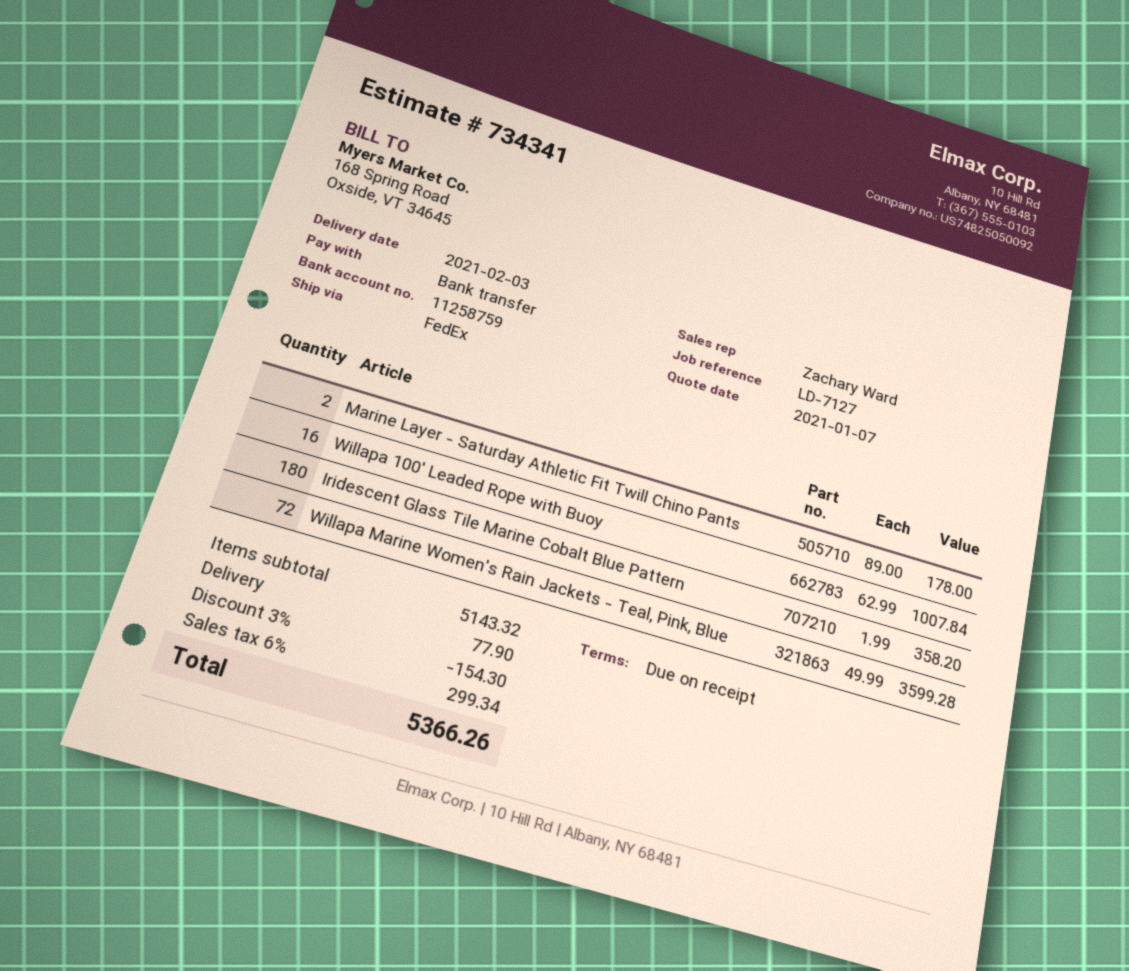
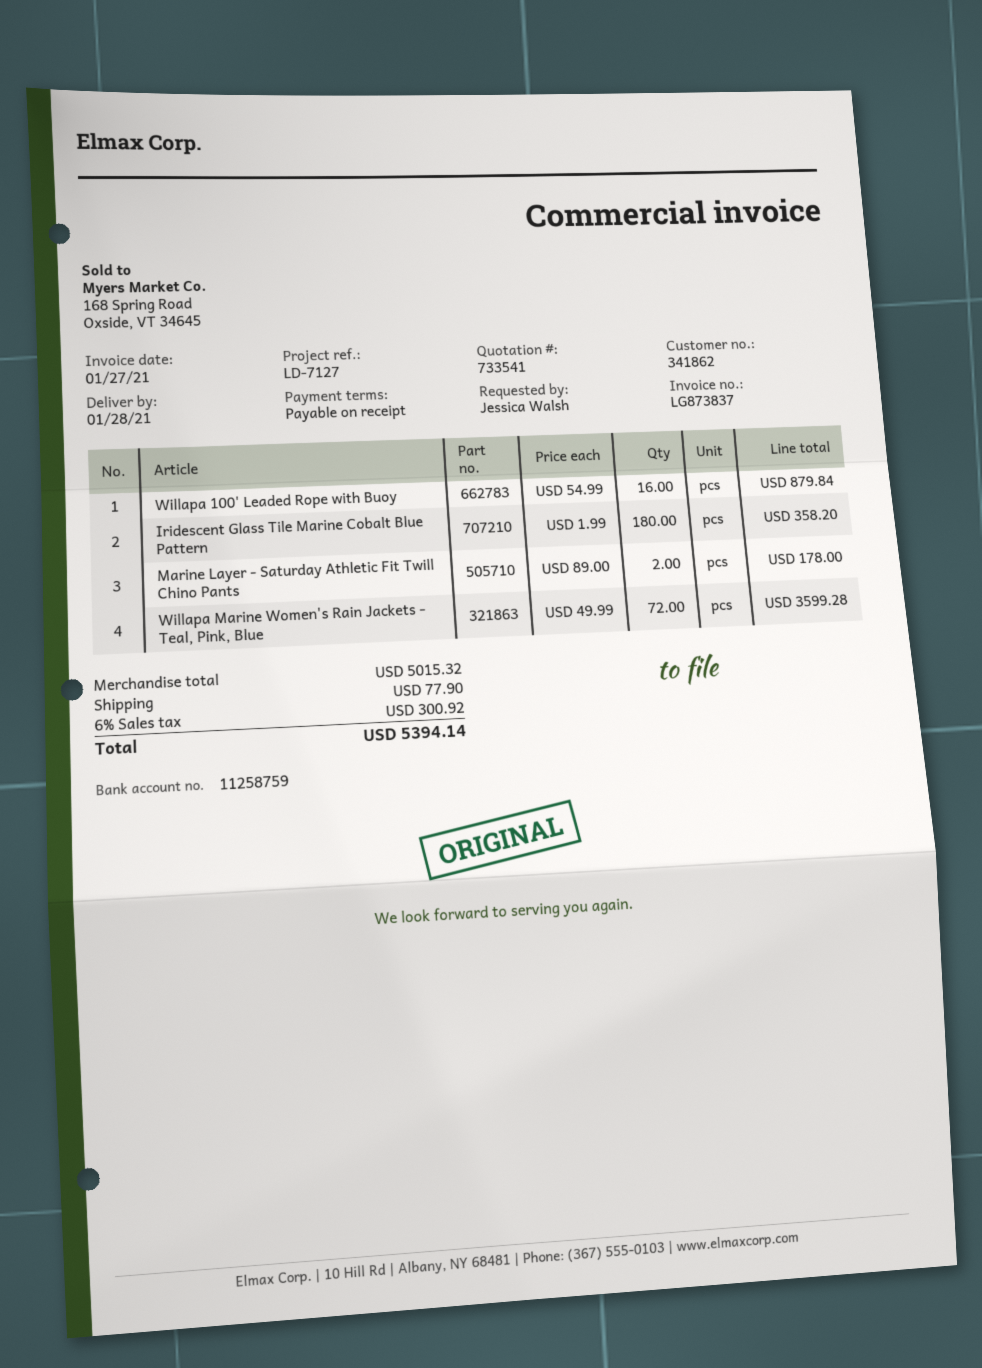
quote number: 734341 -> 733541
delivery date: 2021-02-03 -> 2021-01-28
Willapa 100' Leaded Rope with Buoy: 16 x 62.99 = 1007.84 -> 16 x 54.99 = 879.84
subtotal: 5143.32 -> 5015.32
discount: 3% = 154.30 -> none
tax: 6% = 299.34 -> 6% = 300.92
total: 5366.26 -> 5394.14

